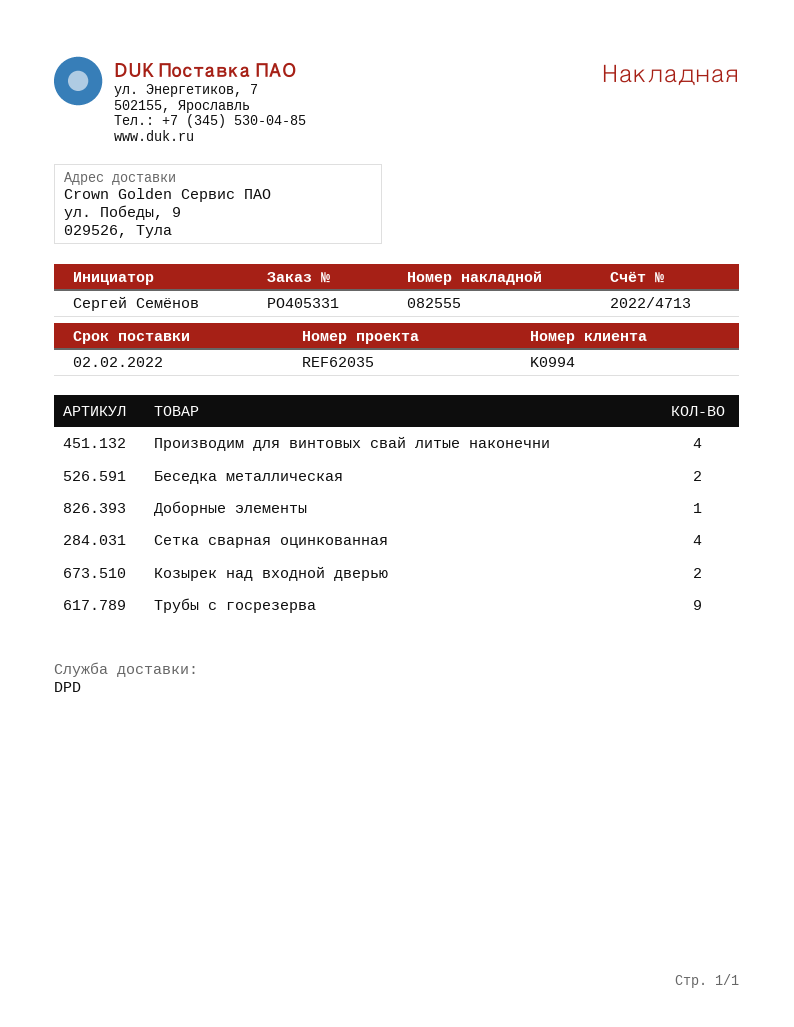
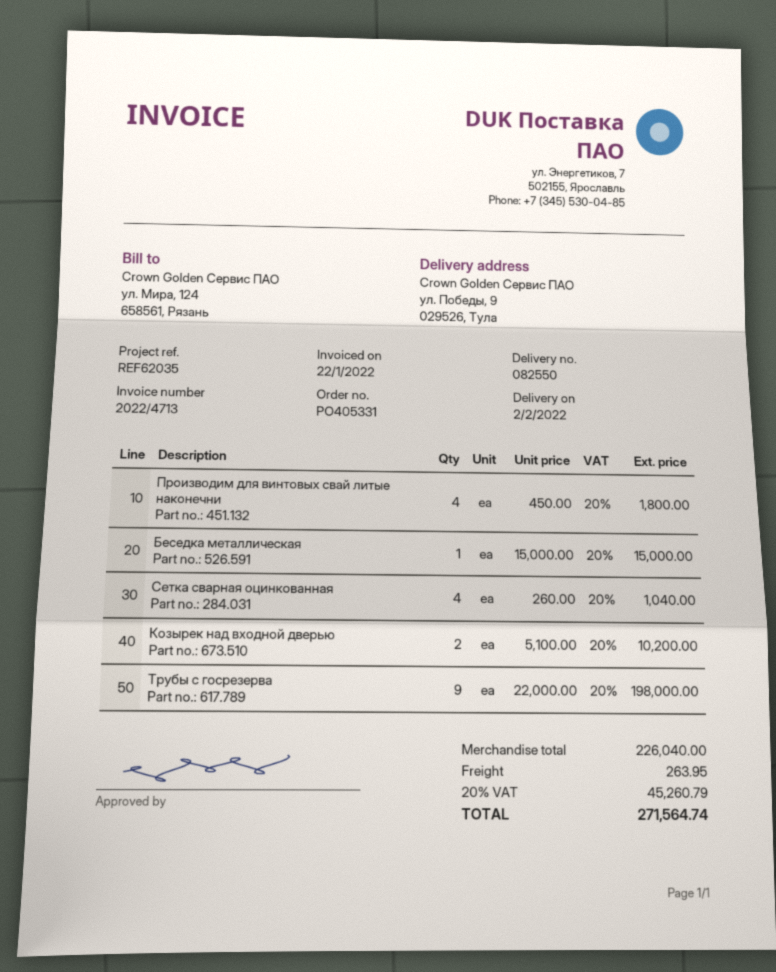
delivery note number: 082555 -> 082550
Беседка металлическая: 2 -> 1
Доборные элементы: 1 -> none

